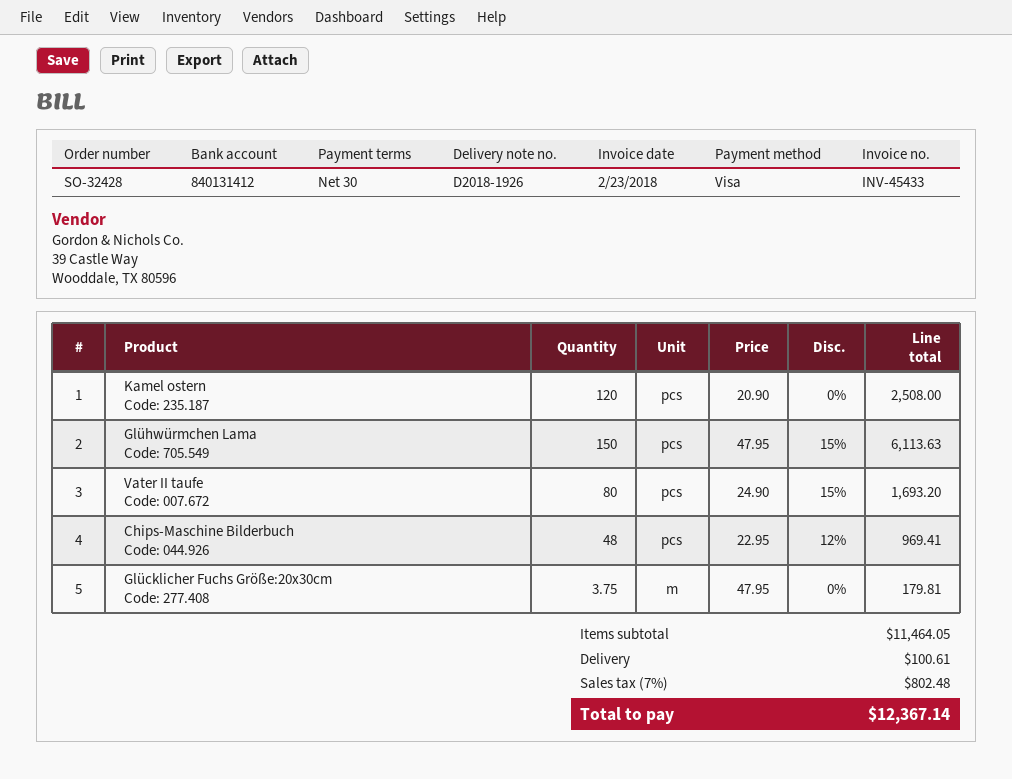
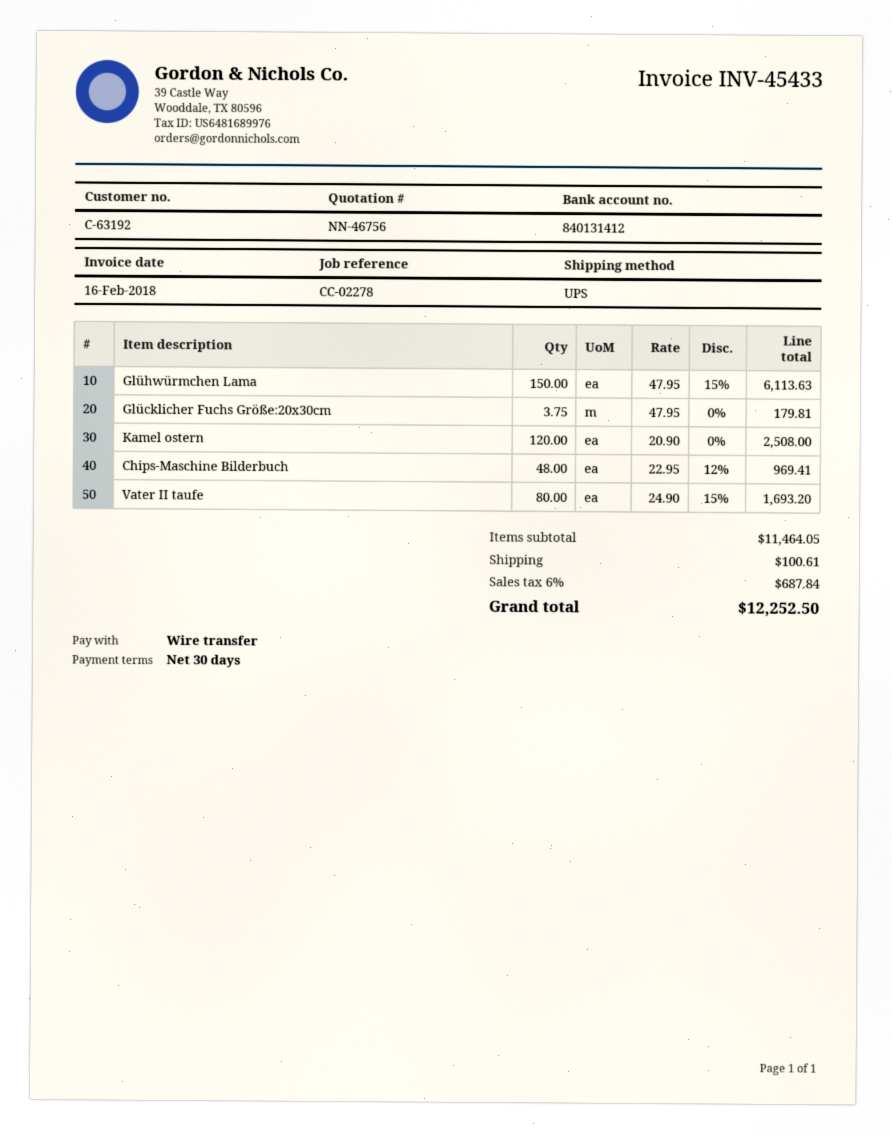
invoice date: 2018-02-23 -> 2018-02-16
payment method: Visa -> bank transfer
tax: 7% = 802.48 -> 6% = 687.84
total: 12367.14 -> 12252.50

